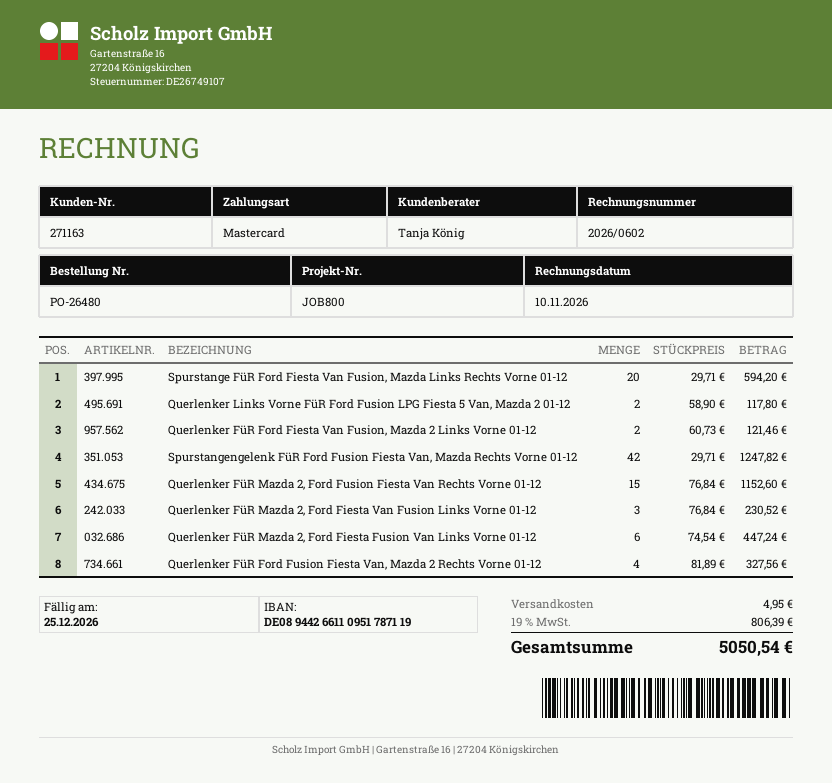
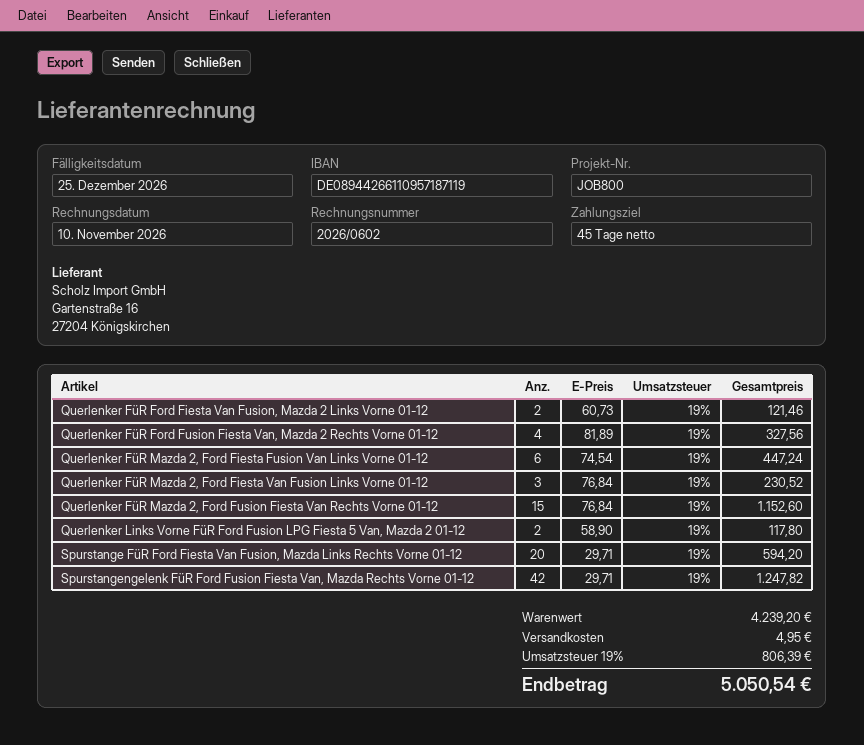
bank account: DE08944266110951787119 -> DE08944266110957187119

